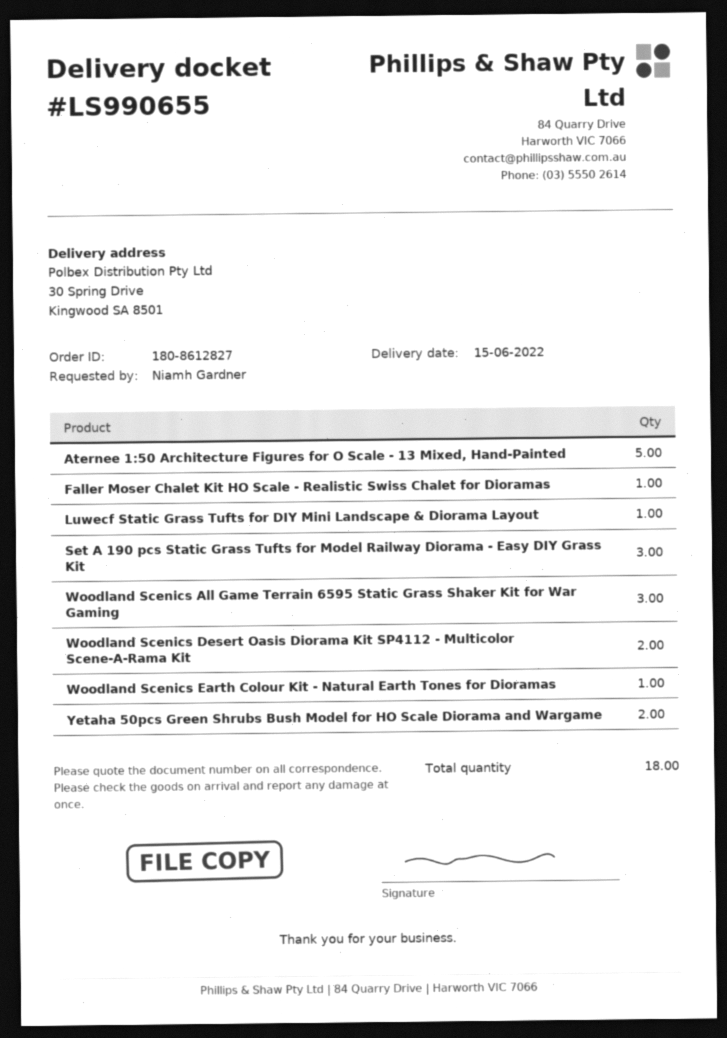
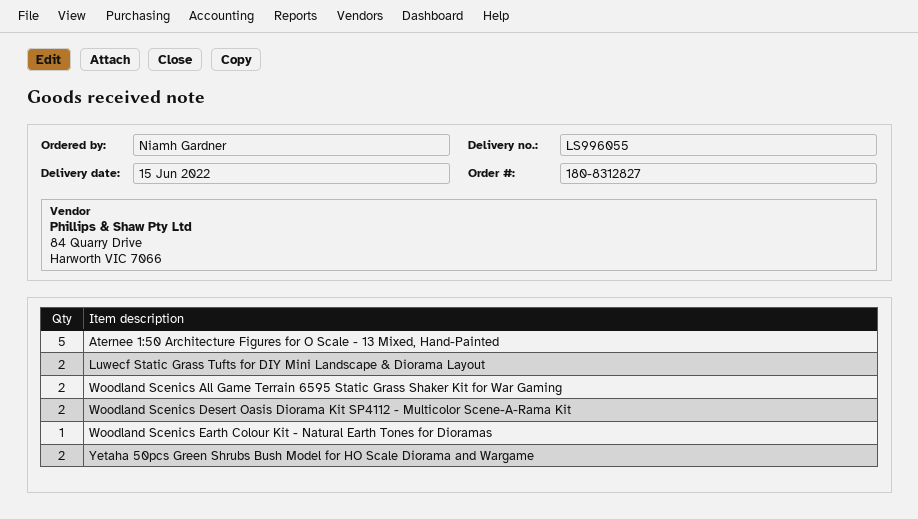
order number: 180-8612827 -> 180-8312827
delivery note number: LS990655 -> LS996055
Faller Moser Chalet Kit HO Scale - Realistic Swiss Chalet for Dioramas: 1 -> none
Luwecf Static Grass Tufts for DIY Mini Landscape & Diorama Layout: 1 -> 2
Set A 190 pcs Static Grass Tufts for Model Railway Diorama - Easy DIY Grass Kit: 3 -> none
Woodland Scenics All Game Terrain 6595 Static Grass Shaker Kit for War Gaming: 3 -> 2

